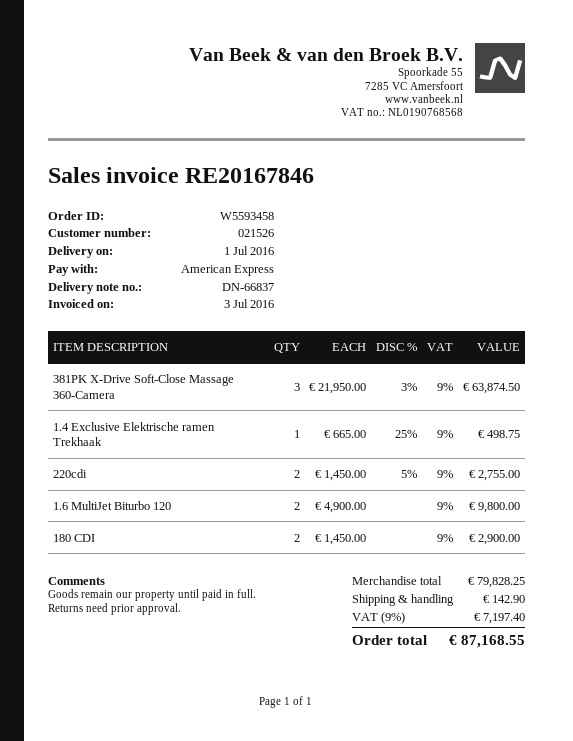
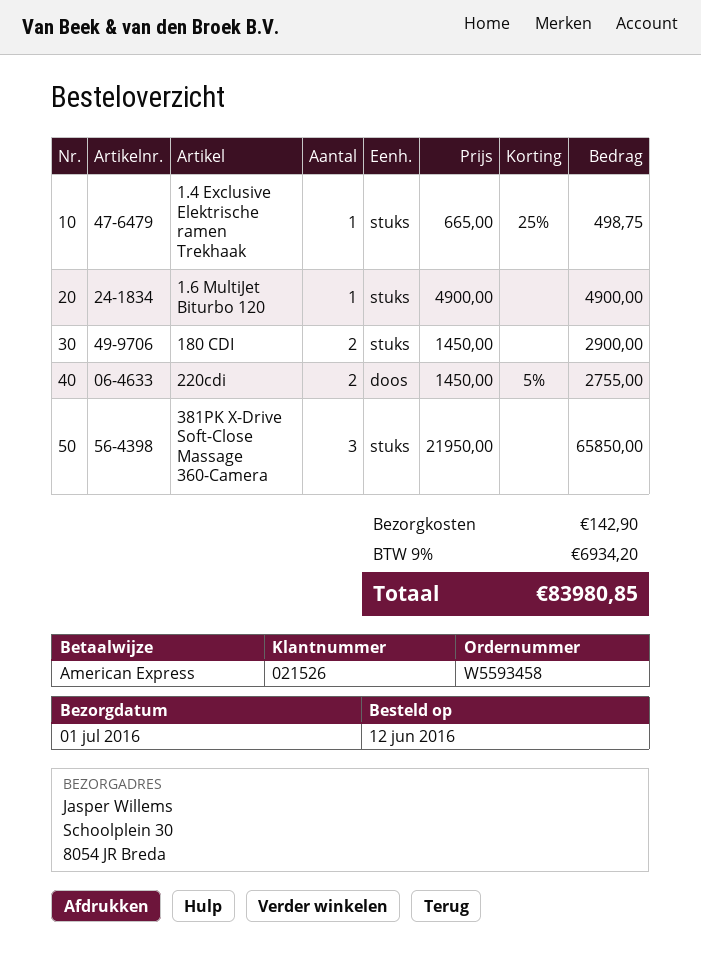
381PK X-Drive Soft-Close Massage 360-Camera: 3 x 21950.00 - 3% = 63874.50 -> 3 x 21950.00 = 65850.00
1.6 MultiJet Biturbo 120: 2 x 4900.00 = 9800.00 -> 1 x 4900.00 = 4900.00
tax: 9% = 7197.40 -> 9% = 6934.20
total: 87168.55 -> 83980.85

